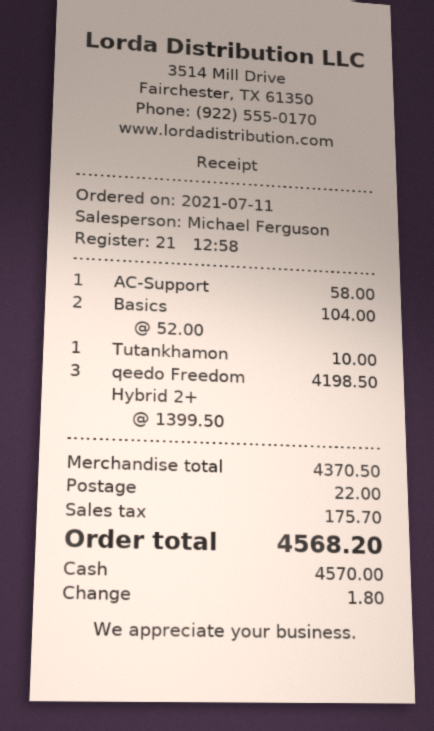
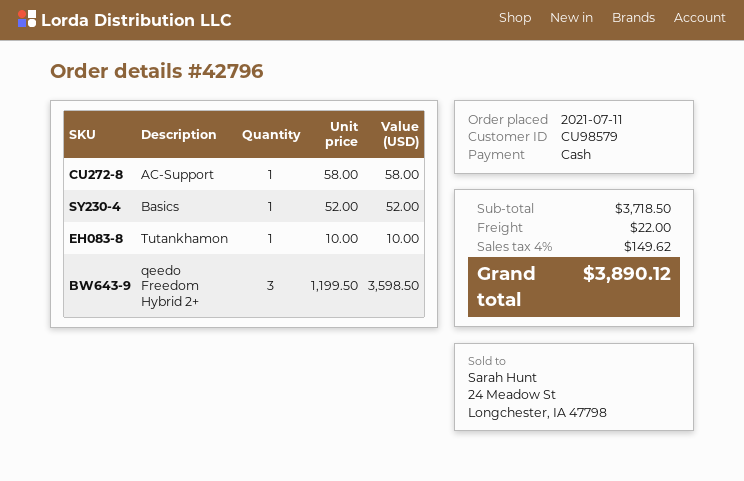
Basics: 2 x 52.00 = 104.00 -> 1 x 52.00 = 52.00
qeedo Freedom Hybrid 2+: 3 x 1399.50 = 4198.50 -> 3 x 1199.50 = 3598.50
subtotal: 4370.50 -> 3718.50
tax: 175.70 -> 149.62
total: 4568.20 -> 3890.12

